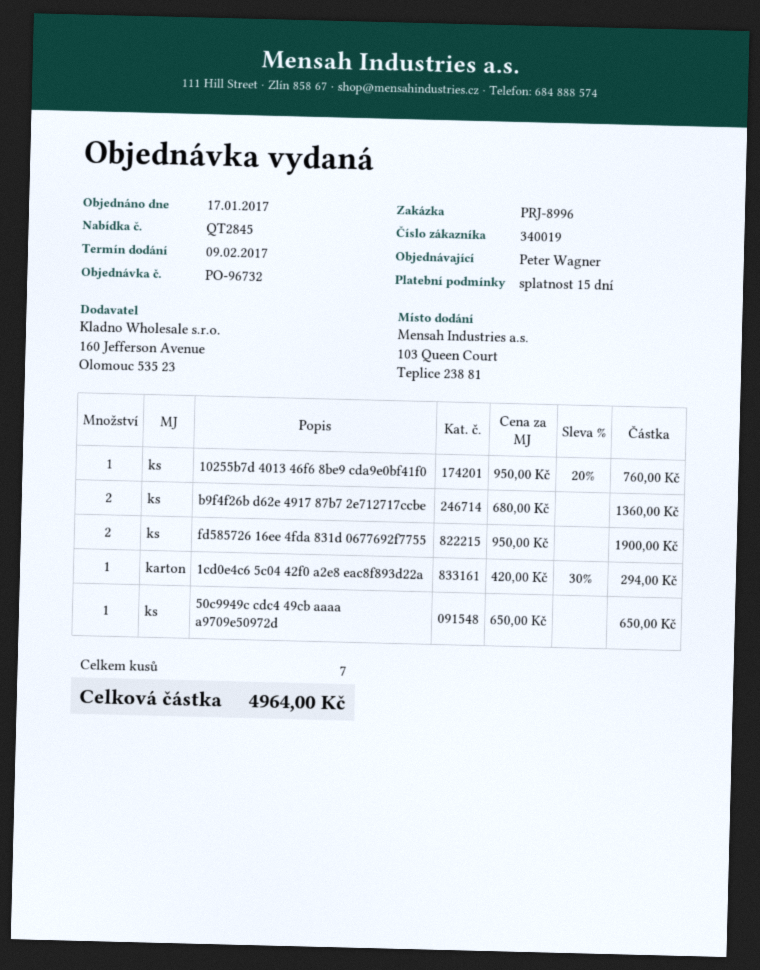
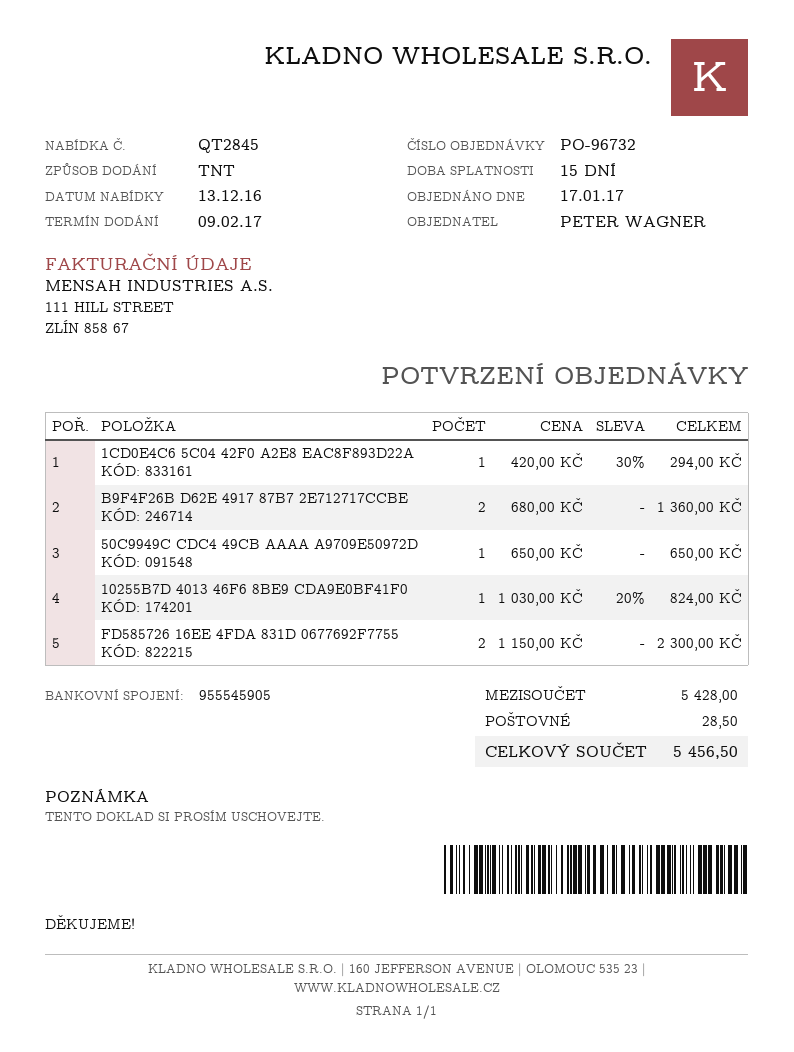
10255b7d 4013 46f6 8be9 cda9e0bf41f0: 1 x 950.00 - 20% = 760.00 -> 1 x 1030.00 - 20% = 824.00
fd585726 16ee 4fda 831d 0677692f7755: 2 x 950.00 = 1900.00 -> 2 x 1150.00 = 2300.00
shipping: none -> 28.50
total: 4964.00 -> 5456.50

